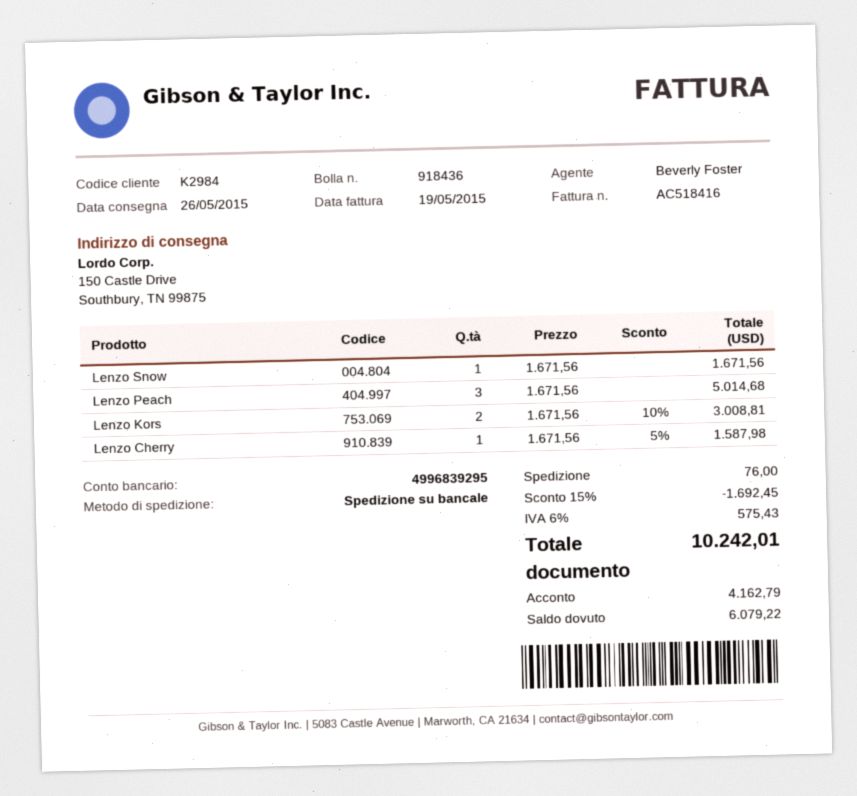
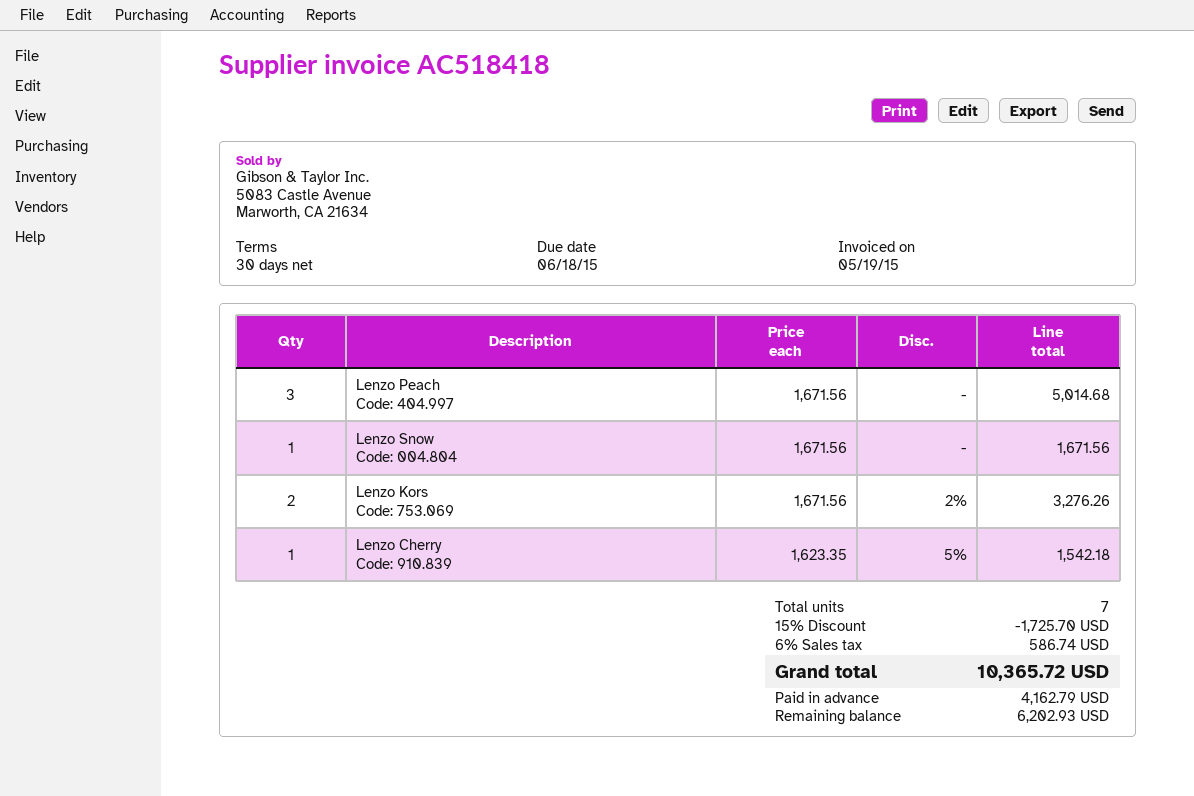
invoice number: AC518416 -> AC518418
Lenzo Kors: 2 x 1671.56 - 10% = 3008.81 -> 2 x 1671.56 - 2% = 3276.26
Lenzo Cherry: 1 x 1671.56 - 5% = 1587.98 -> 1 x 1623.35 - 5% = 1542.18
discount: 15% = 1692.45 -> 15% = 1725.70
shipping: 76.00 -> none
tax: 6% = 575.43 -> 6% = 586.74
total: 10242.01 -> 10365.72
balance: 6079.22 -> 6202.93

